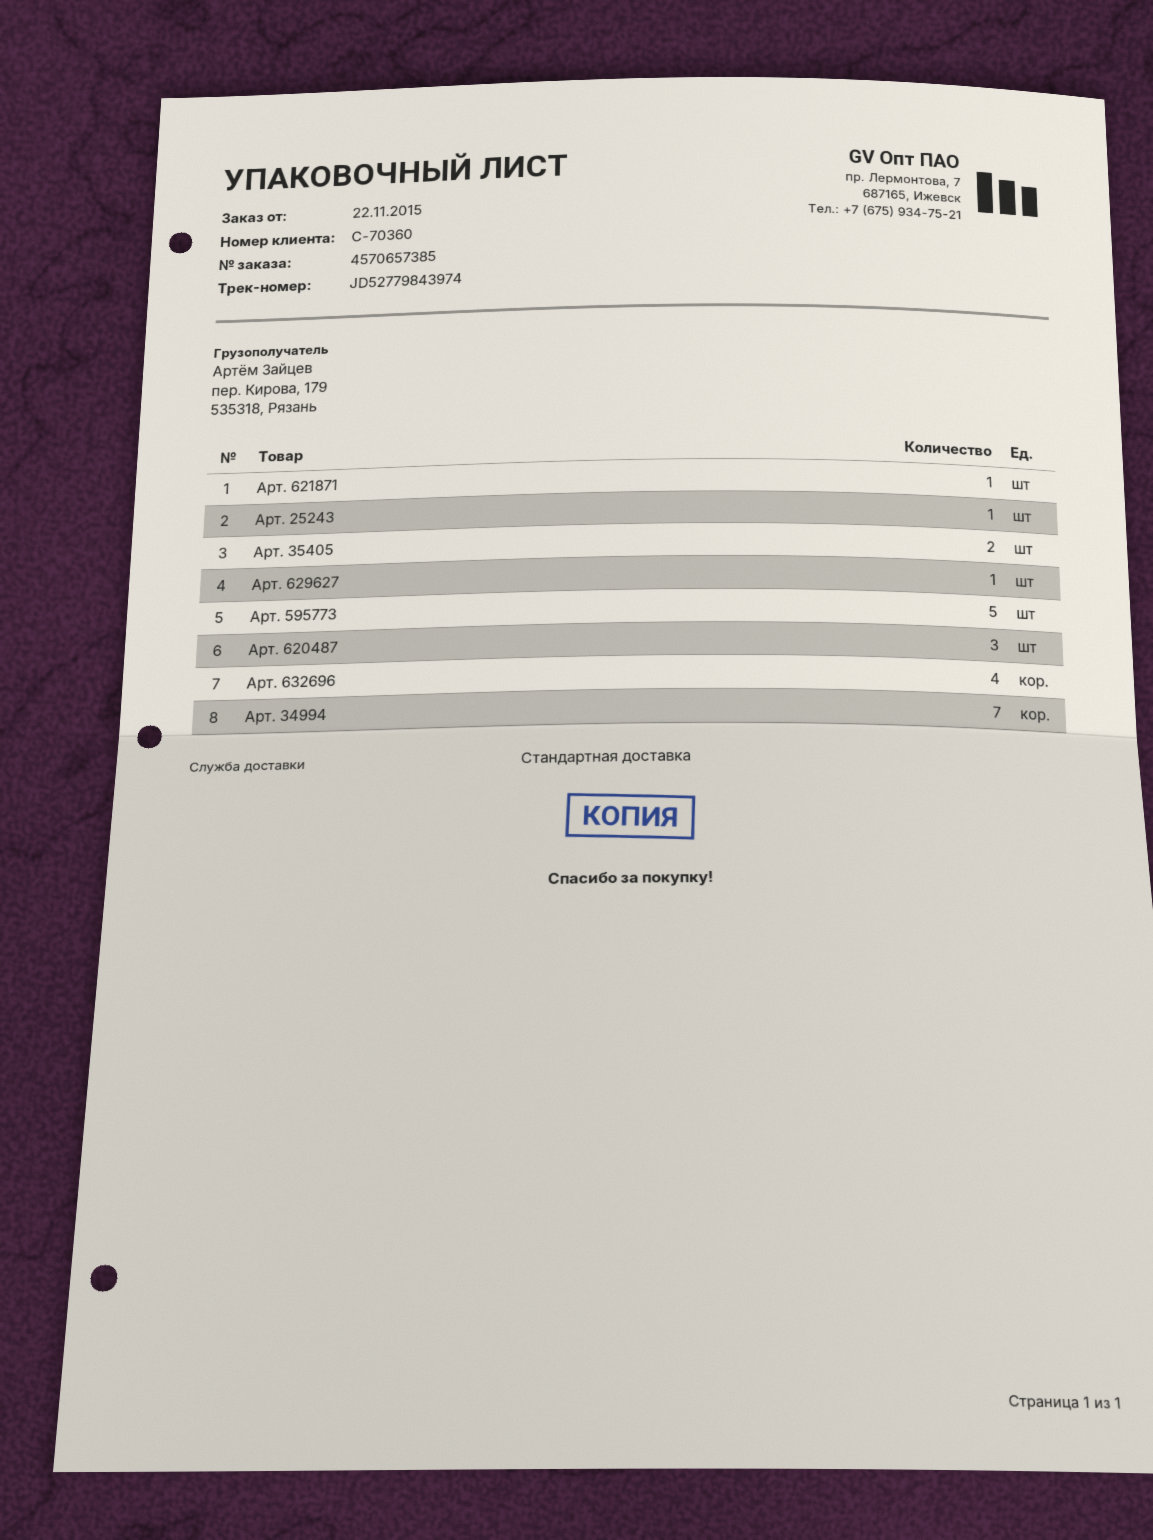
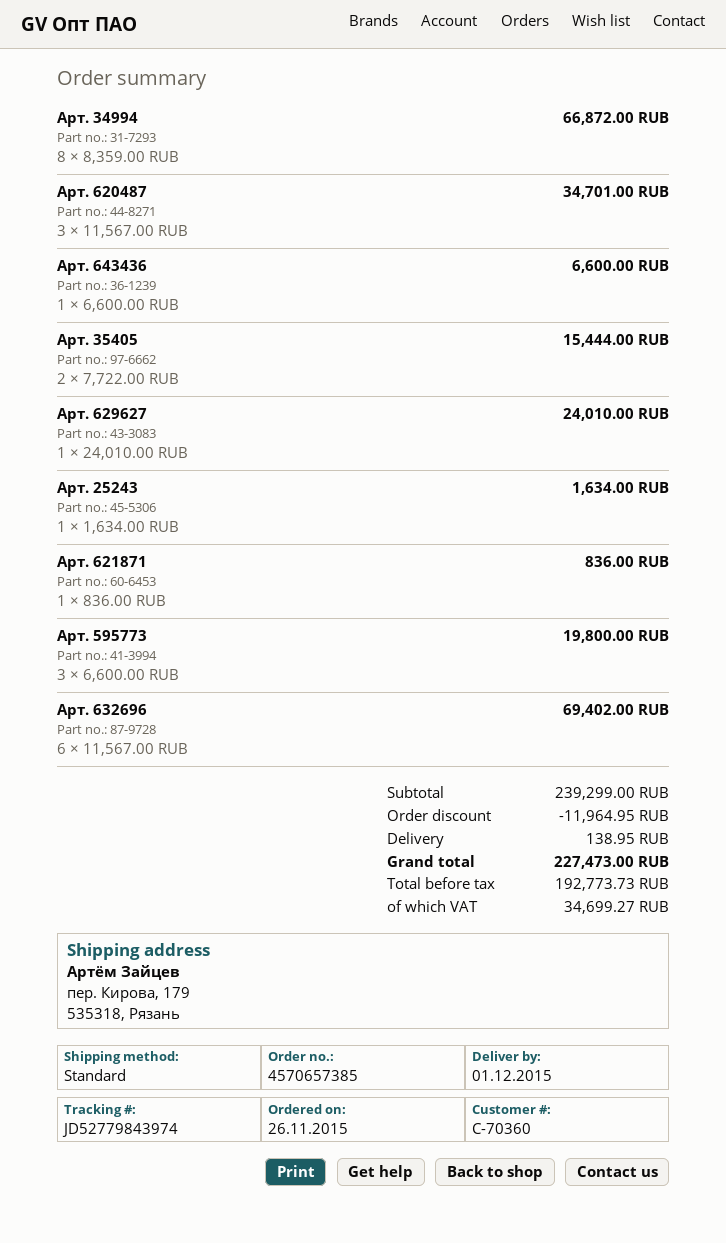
order date: 2015-11-22 -> 2015-11-26
Арт. 595773: 5 -> 3
Арт. 632696: 4 -> 6
Арт. 34994: 7 -> 8
Арт. 643436: none -> 1

